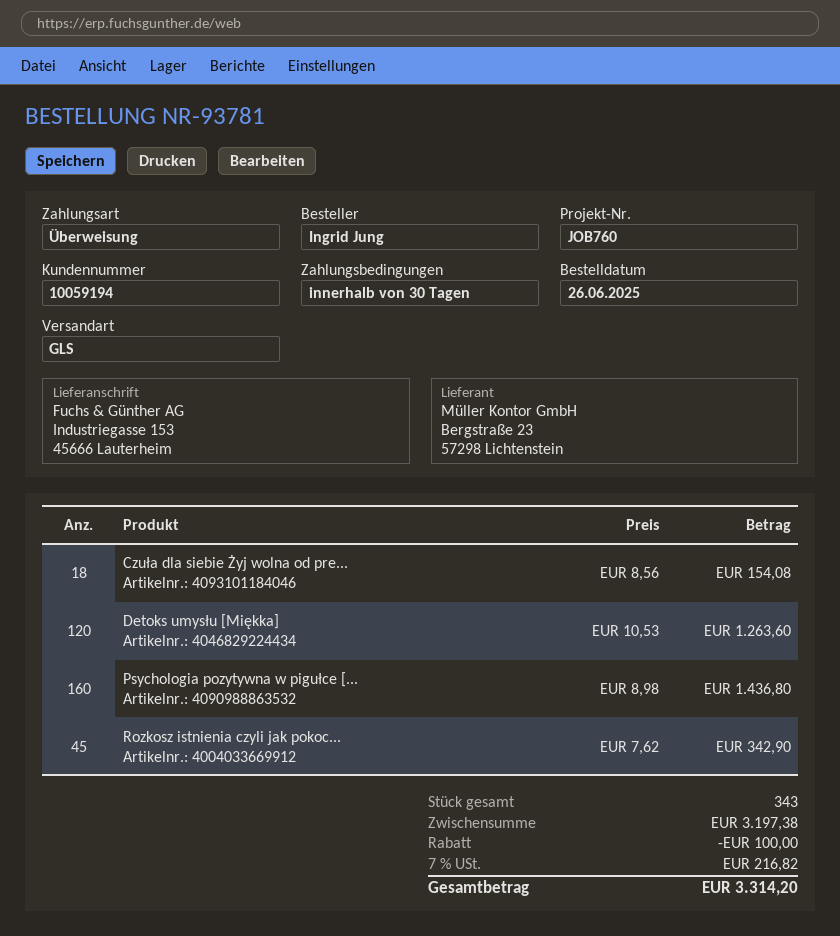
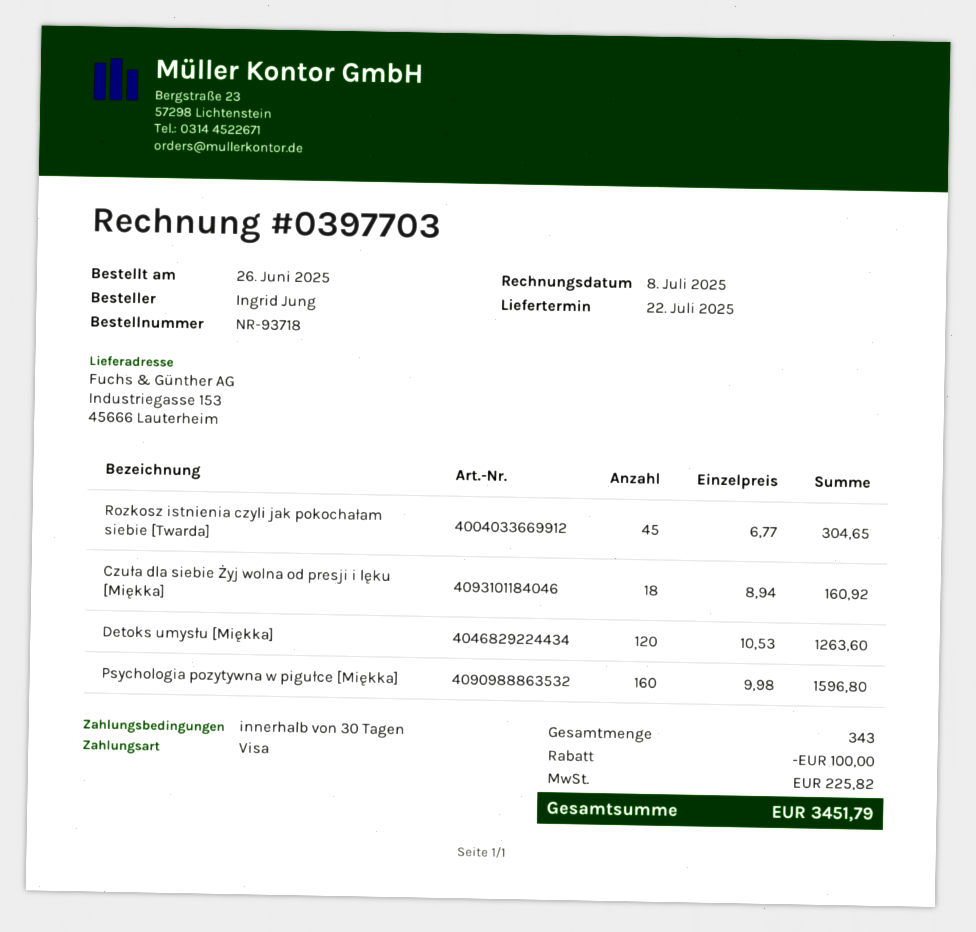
order number: NR-93781 -> NR-93718
payment method: bank transfer -> Visa
Czuła dla siebie Żyj wolna od pre...: 18 x 8.56 = 154.08 -> 18 x 8.94 = 160.92
Psychologia pozytywna w pigułce [...: 160 x 8.98 = 1436.80 -> 160 x 9.98 = 1596.80
Rozkosz istnienia czyli jak pokoc...: 45 x 7.62 = 342.90 -> 45 x 6.77 = 304.65
tax: 216.82 -> 225.82
total: 3314.20 -> 3451.79

